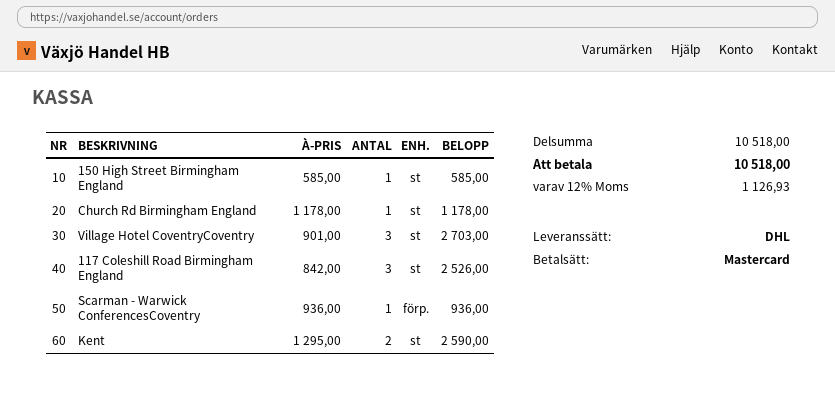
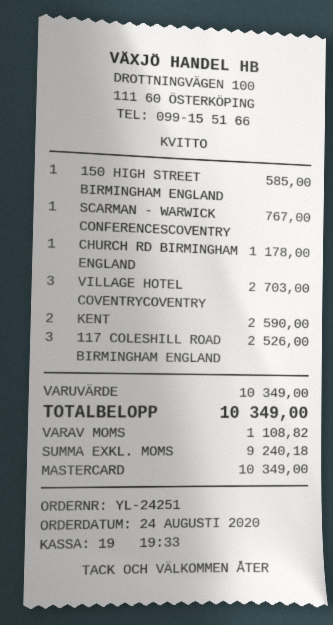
Scarman - Warwick ConferencesCoventry: 1 for 936.00 -> 1 for 767.00
subtotal: 10518.00 -> 10349.00
tax: 1126.93 -> 1108.82
total: 10518.00 -> 10349.00

